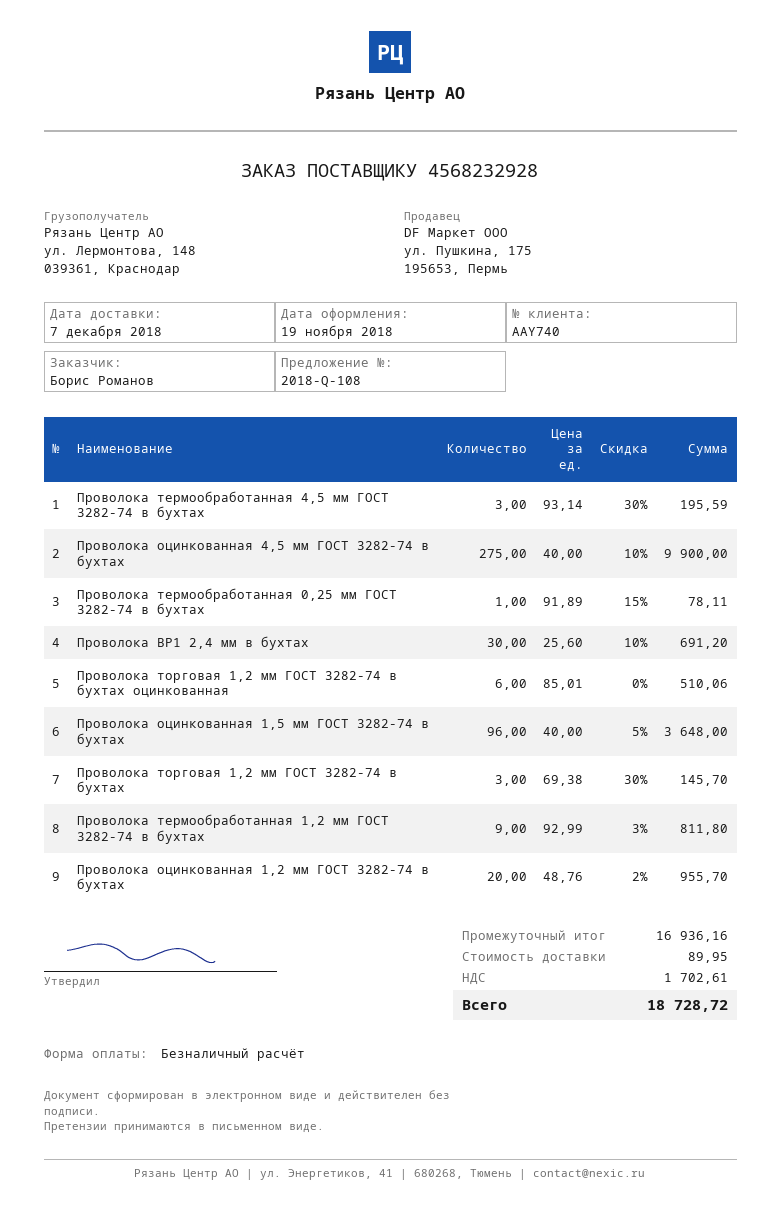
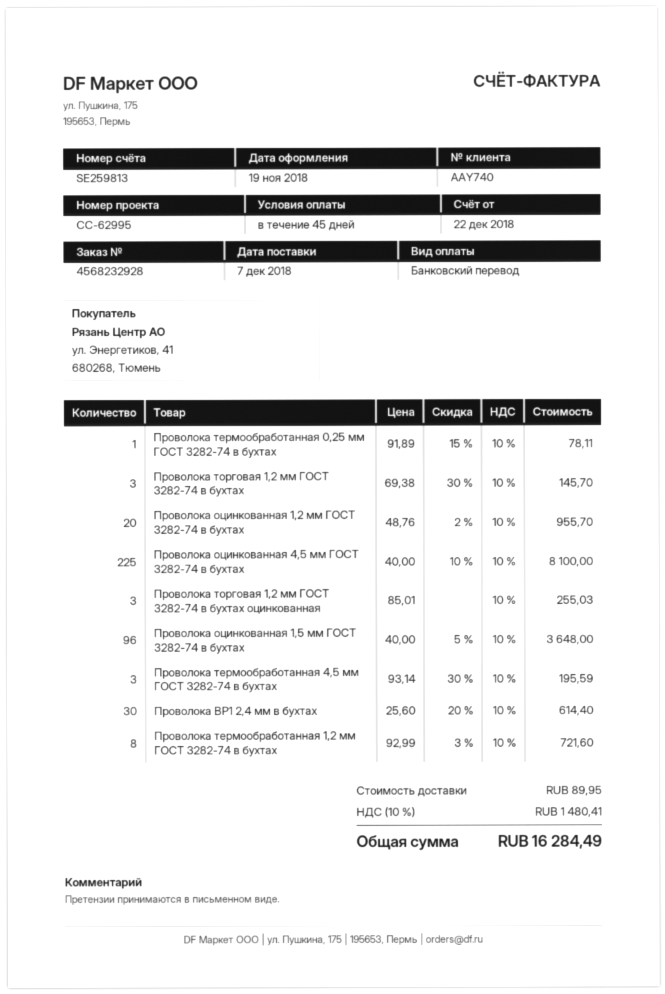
Проволока оцинкованная 4,5 мм ГОСТ 3282-74 в бухтах: 275 x 40.00 - 10% = 9900.00 -> 225 x 40.00 - 10% = 8100.00
Проволока ВР1 2,4 мм в бухтах: 30 x 25.60 - 10% = 691.20 -> 30 x 25.60 - 20% = 614.40
Проволока торговая 1,2 мм ГОСТ 3282-74 в бухтах оцинкованная: 6 x 85.01 = 510.06 -> 3 x 85.01 = 255.03
Проволока термообработанная 1,2 мм ГОСТ 3282-74 в бухтах: 9 x 92.99 - 3% = 811.80 -> 8 x 92.99 - 3% = 721.60
tax: 1702.61 -> 1480.41
total: 18728.72 -> 16284.49

